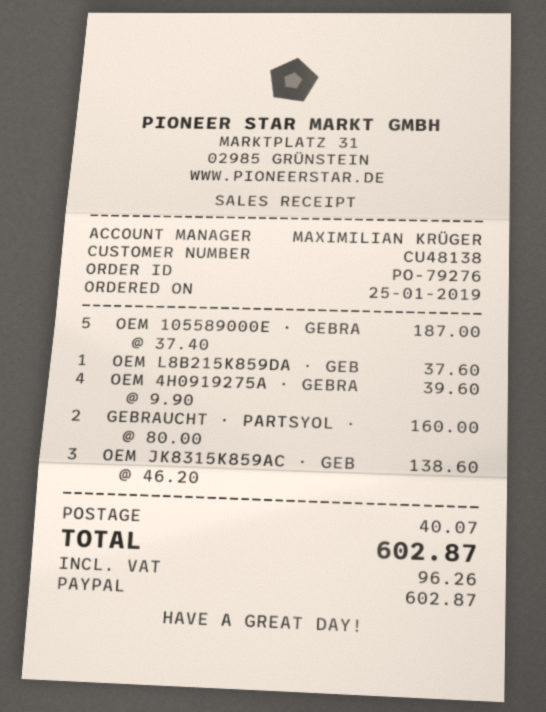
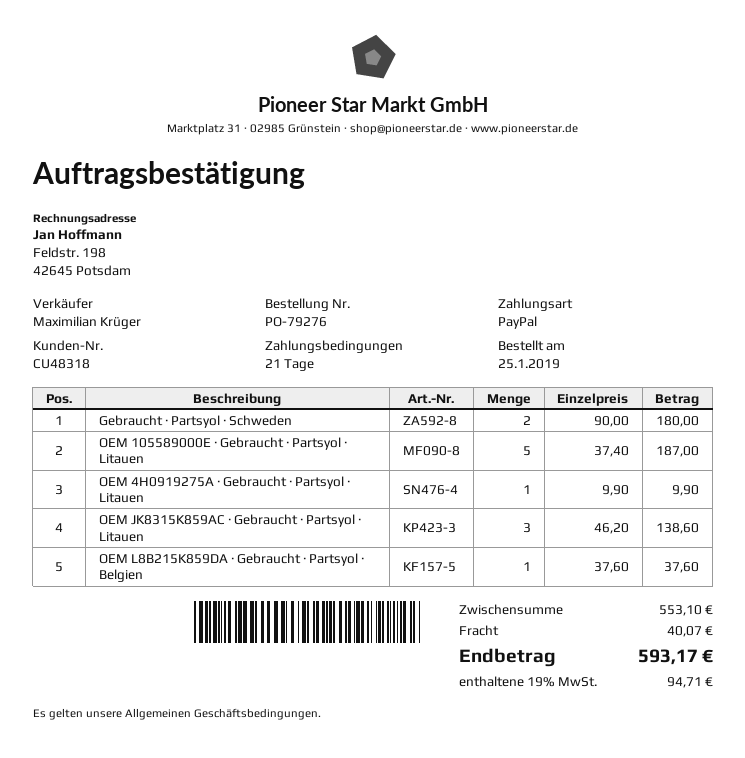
customer number: CU48138 -> CU48318
OEM 4H0919275A · GEBRA: 4 x 9.90 = 39.60 -> 1 x 9.90 = 9.90
GEBRAUCHT · PARTSYOL ·: 2 x 80.00 = 160.00 -> 2 x 90.00 = 180.00
tax: 96.26 -> 94.71
total: 602.87 -> 593.17

